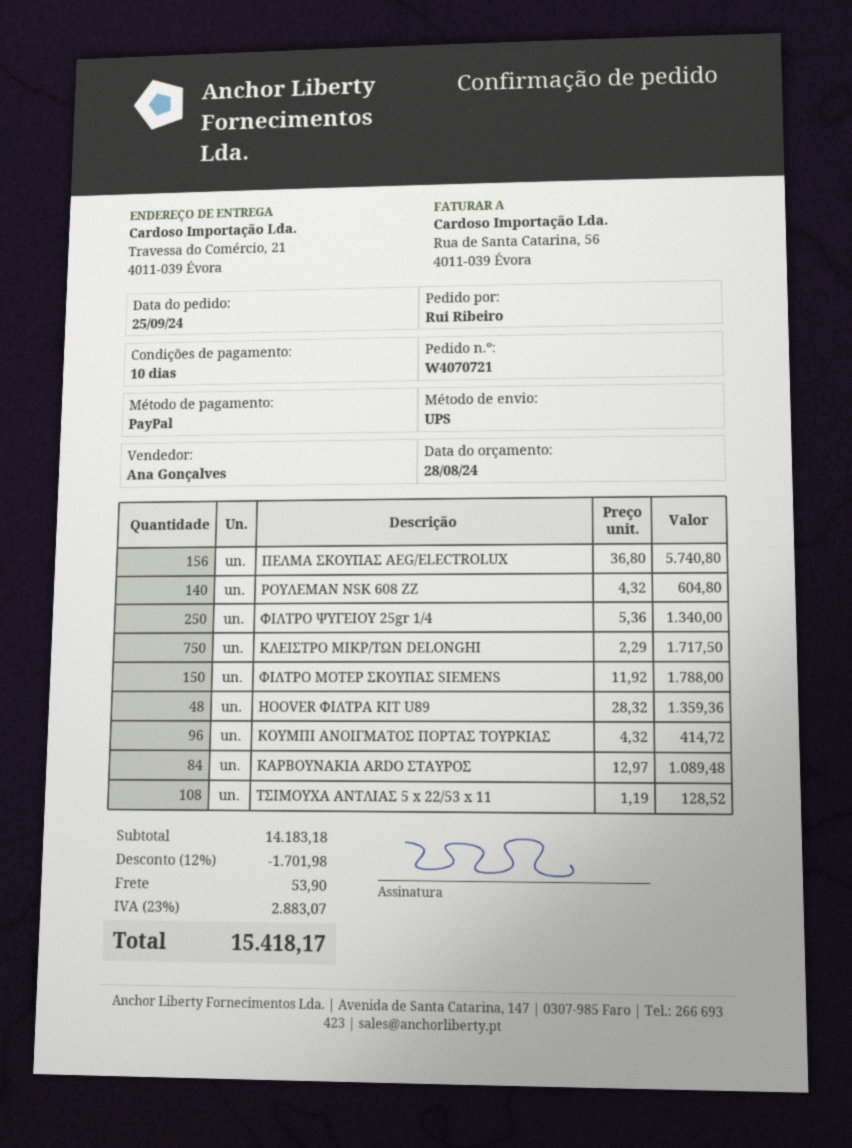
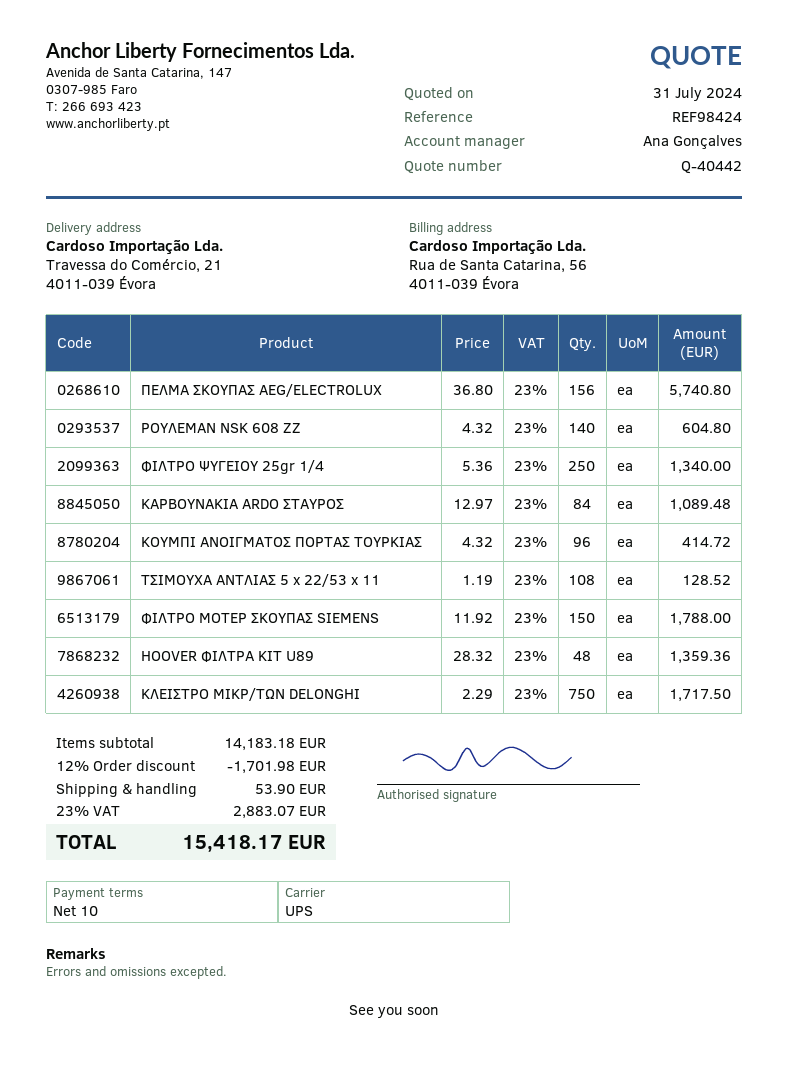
quote date: 2024-08-28 -> 2024-07-31

